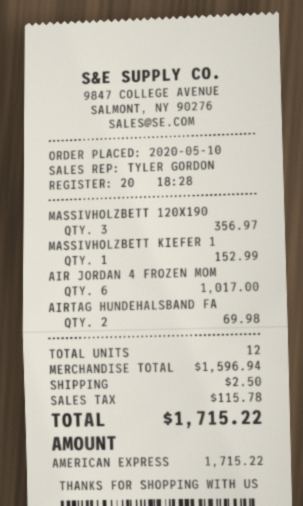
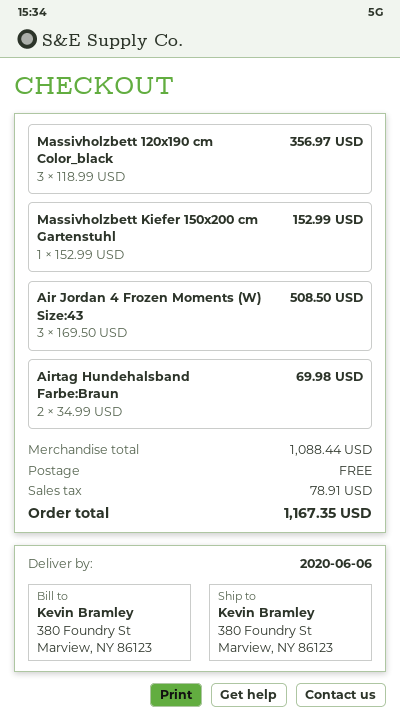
AIR JORDAN 4 FROZEN MOM: 6 for 1017.00 -> 3 for 508.50
subtotal: 1596.94 -> 1088.44
shipping: 2.50 -> 0.00
tax: 115.78 -> 78.91
total: 1715.22 -> 1167.35

